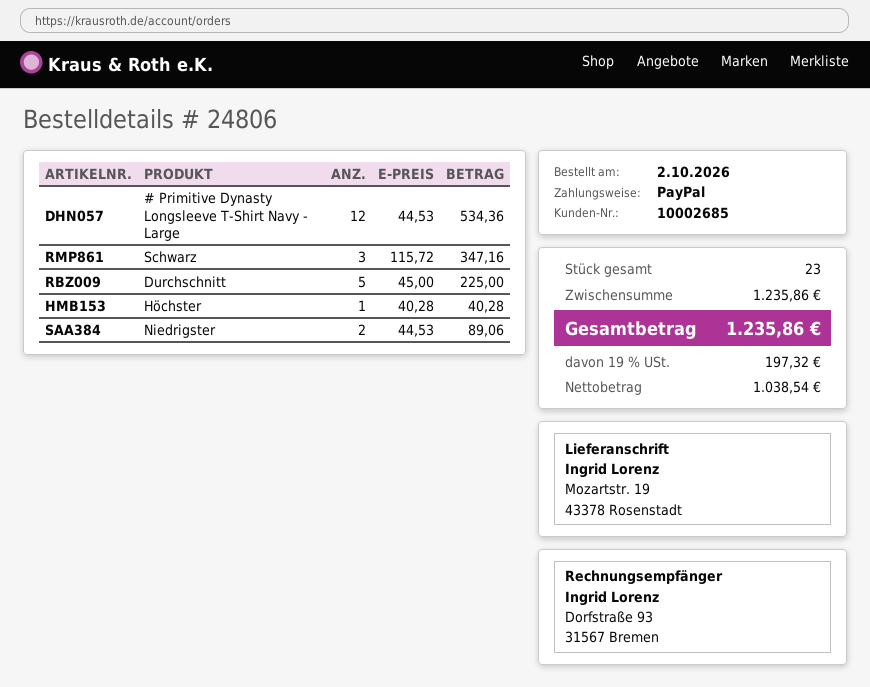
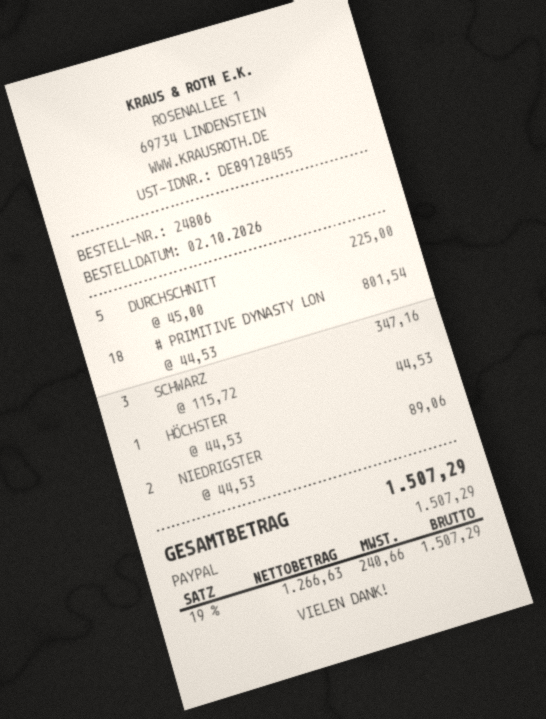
# Primitive Dynasty Longsleeve T-Shirt Navy - Large: 12 x 44.53 = 534.36 -> 18 x 44.53 = 801.54
Höchster: 1 x 40.28 = 40.28 -> 1 x 44.53 = 44.53
net: 1038.54 -> 1266.63
tax: 19% = 197.32 -> 19% = 240.66
total: 1235.86 -> 1507.29

